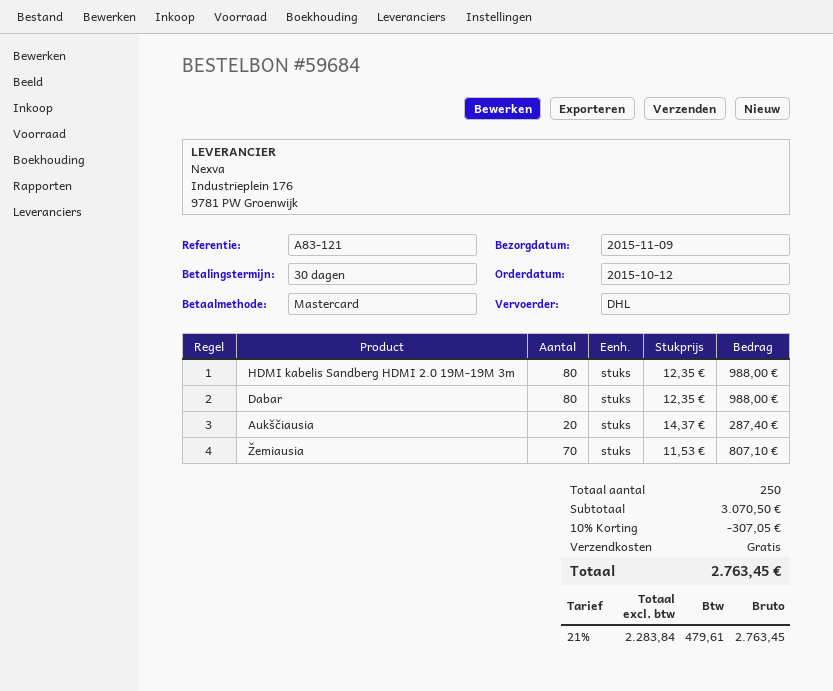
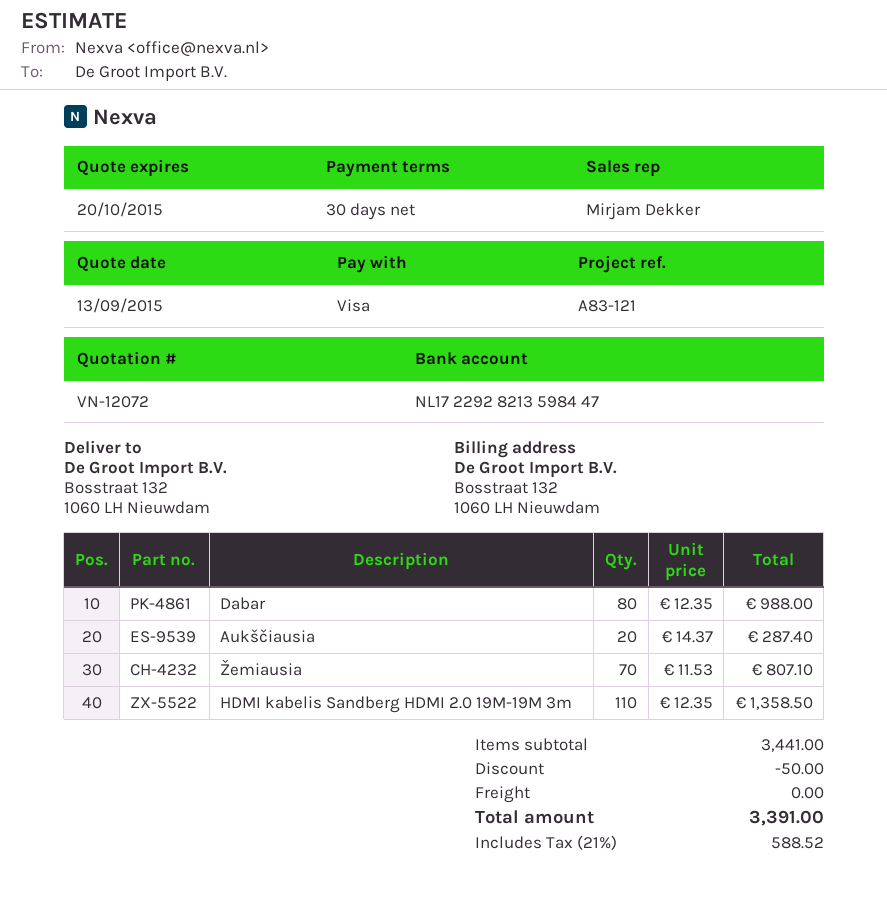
payment method: Mastercard -> Visa
HDMI kabelis Sandberg HDMI 2.0 19M-19M 3m: 80 x 12.35 = 988.00 -> 110 x 12.35 = 1358.50
subtotal: 3070.50 -> 3441.00
discount: 307.05 -> 50.00
tax: 21% = 479.61 -> 21% = 588.52
total: 2763.45 -> 3391.00

